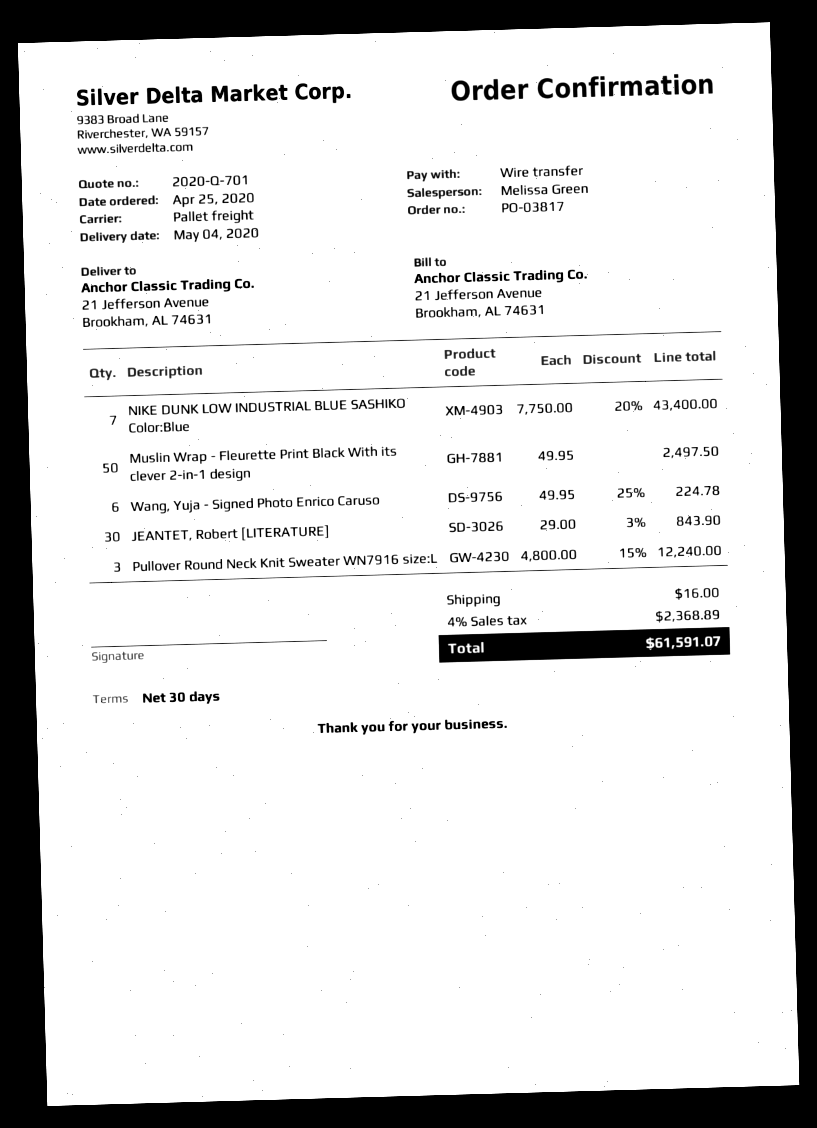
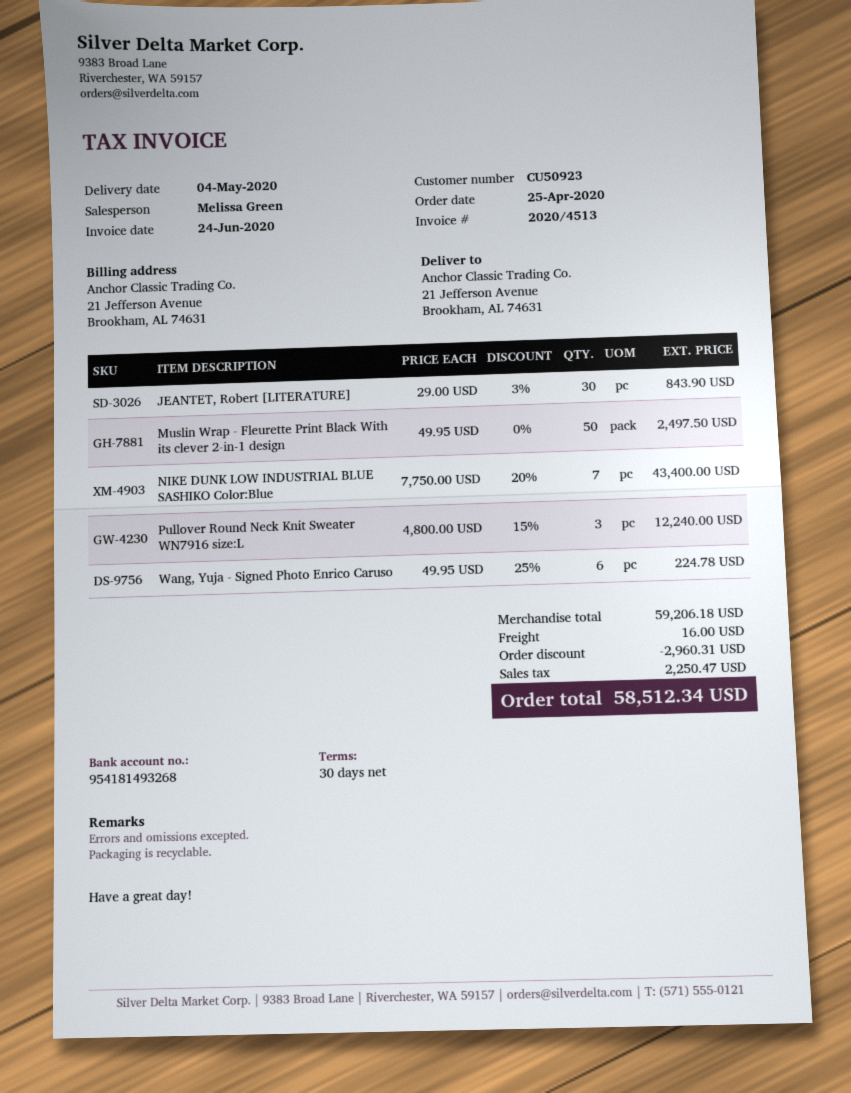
discount: none -> 2960.31
tax: 2368.89 -> 2250.47
total: 61591.07 -> 58512.34

